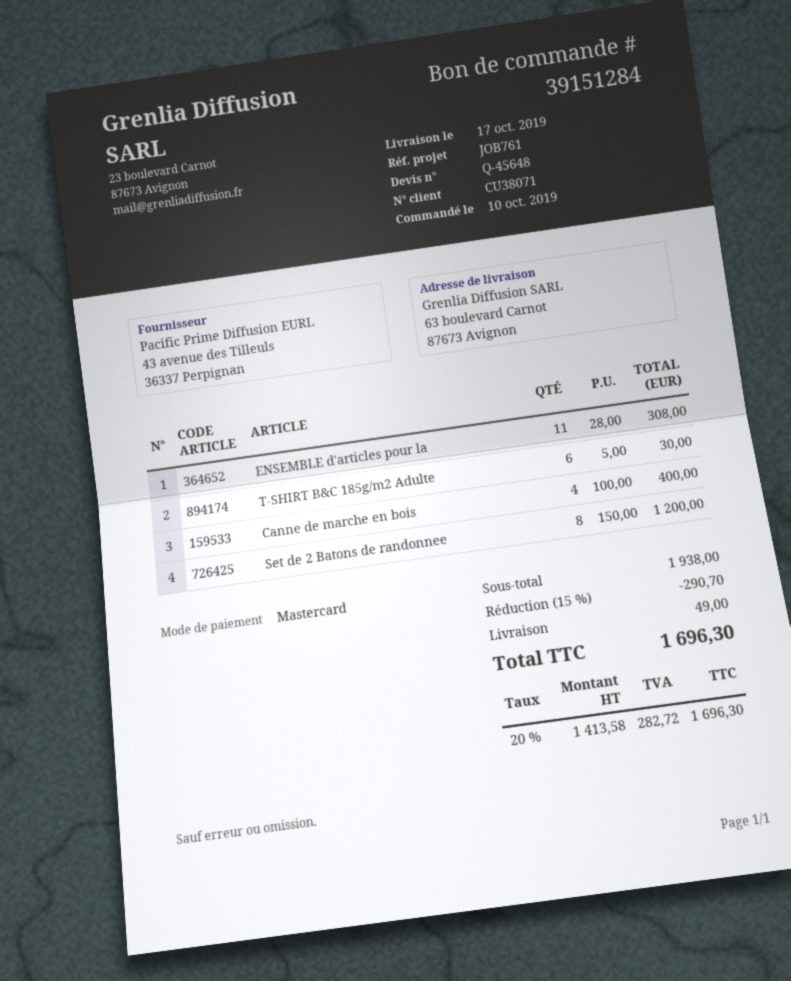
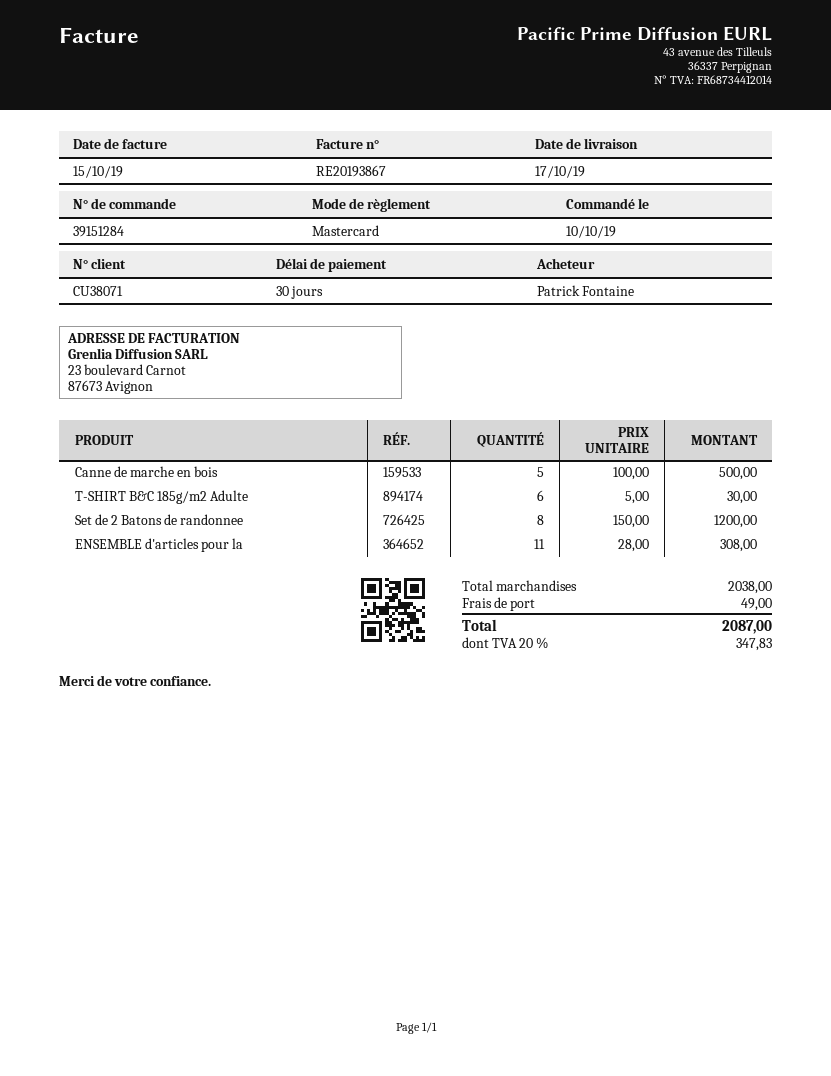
Canne de marche en bois: 4 x 100.00 = 400.00 -> 5 x 100.00 = 500.00
subtotal: 1938.00 -> 2038.00
discount: 15% = 290.70 -> none
tax: 20% = 282.72 -> 20% = 347.83
total: 1696.30 -> 2087.00

